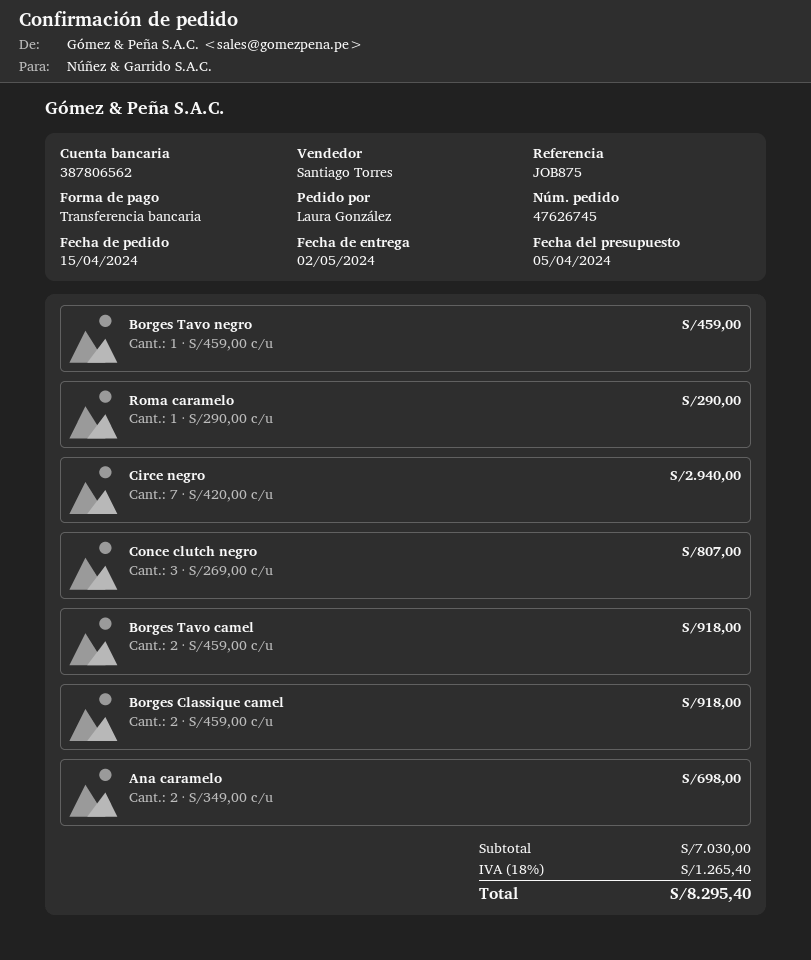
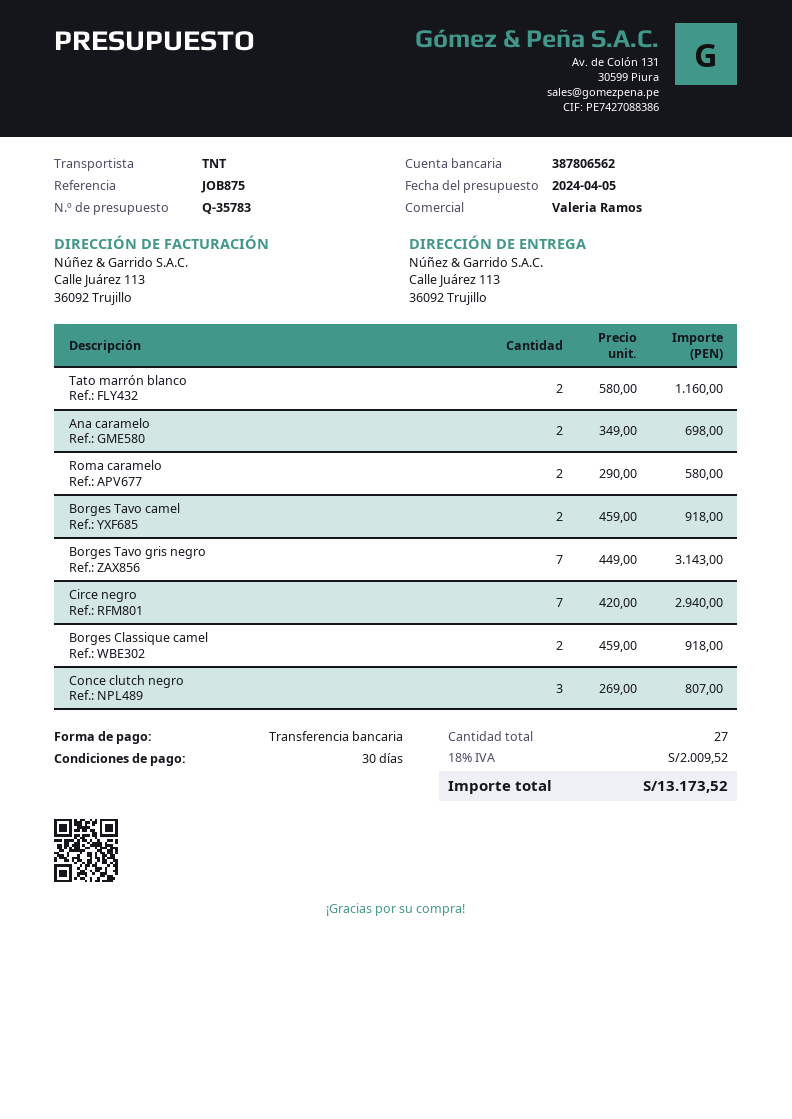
sales rep: Santiago Torres -> Valeria Ramos
Borges Tavo negro: 1 x 459.00 = 459.00 -> none
Roma caramelo: 1 x 290.00 = 290.00 -> 2 x 290.00 = 580.00
Tato marrón blanco: none -> 2 x 580.00 = 1160.00
Borges Tavo gris negro: none -> 7 x 449.00 = 3143.00
tax: 18% = 1265.40 -> 18% = 2009.52
total: 8295.40 -> 13173.52

